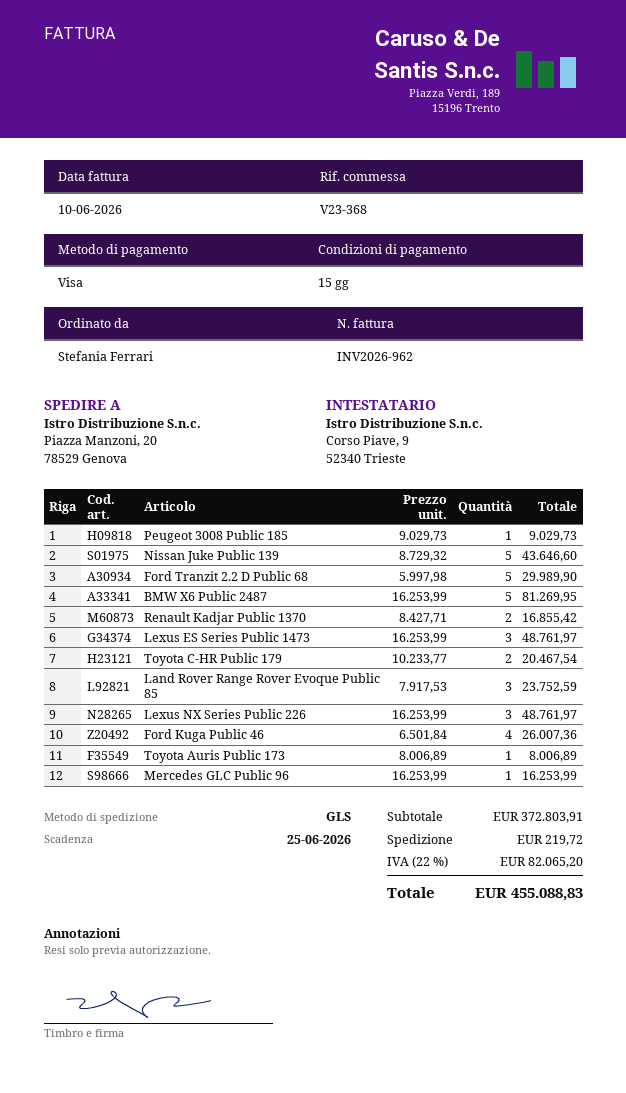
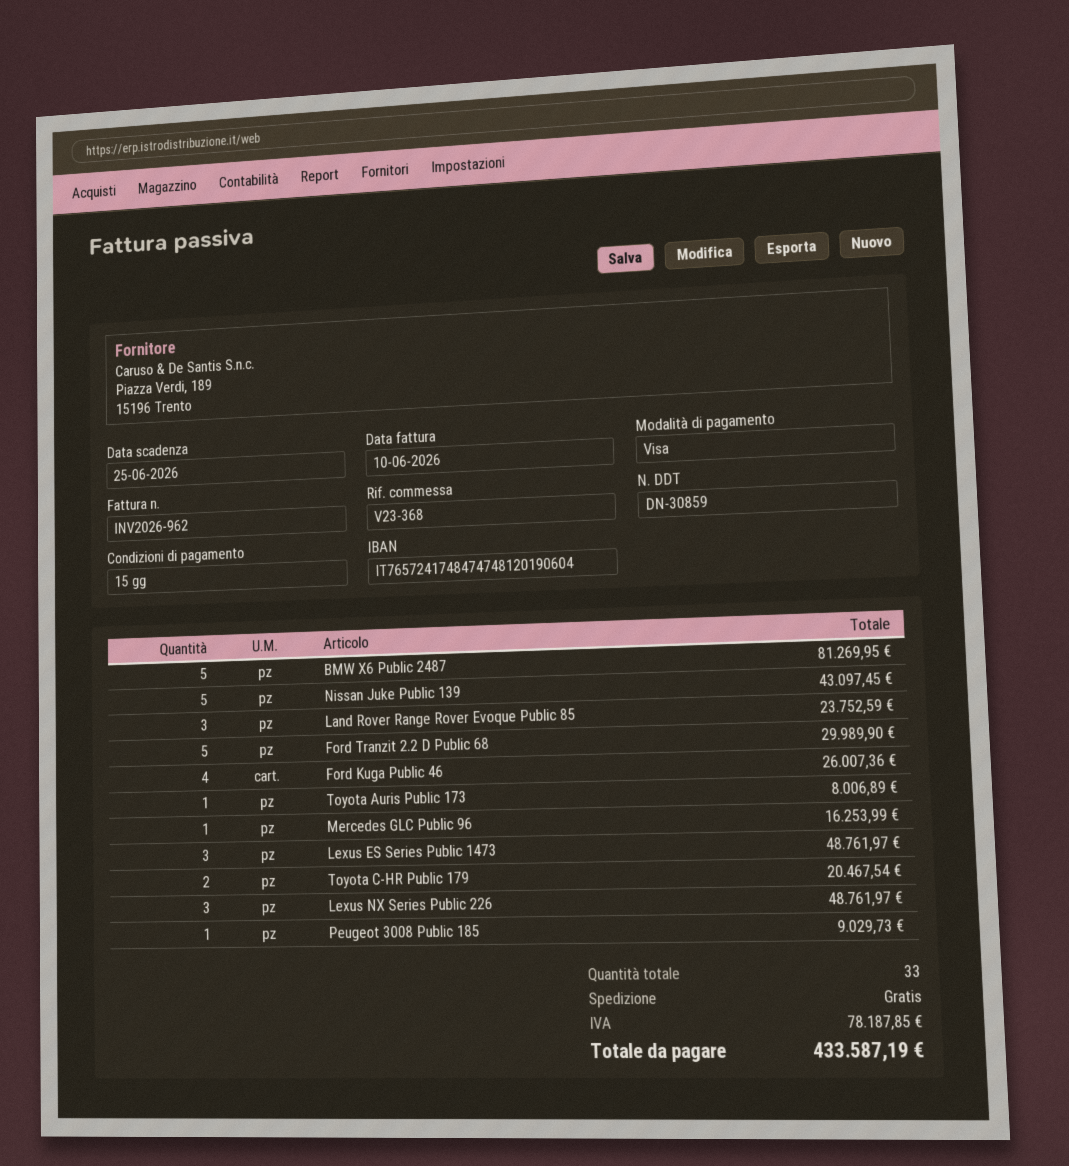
Nissan Juke Public 139: 5 for 43646.60 -> 5 for 43097.45
Renault Kadjar Public 1370: 2 for 16855.42 -> none
shipping: 219.72 -> 0.00
tax: 82065.20 -> 78187.85
total: 455088.83 -> 433587.19

